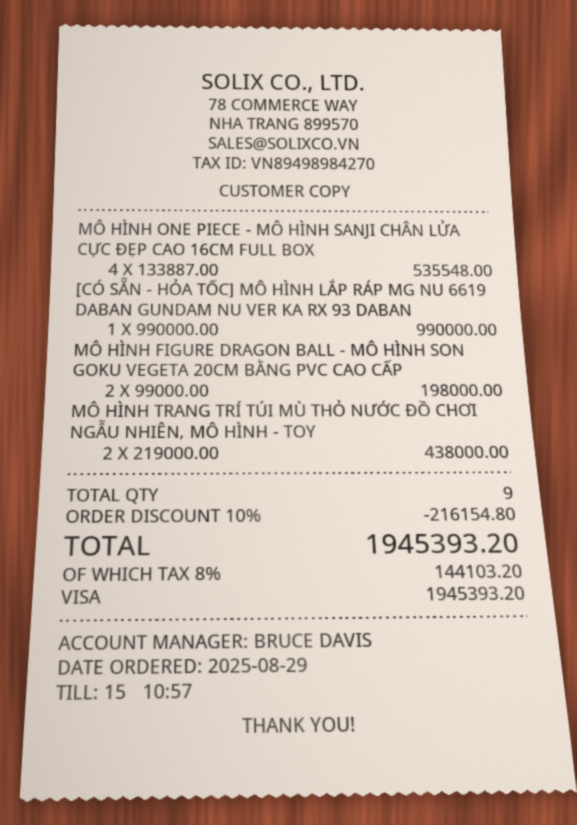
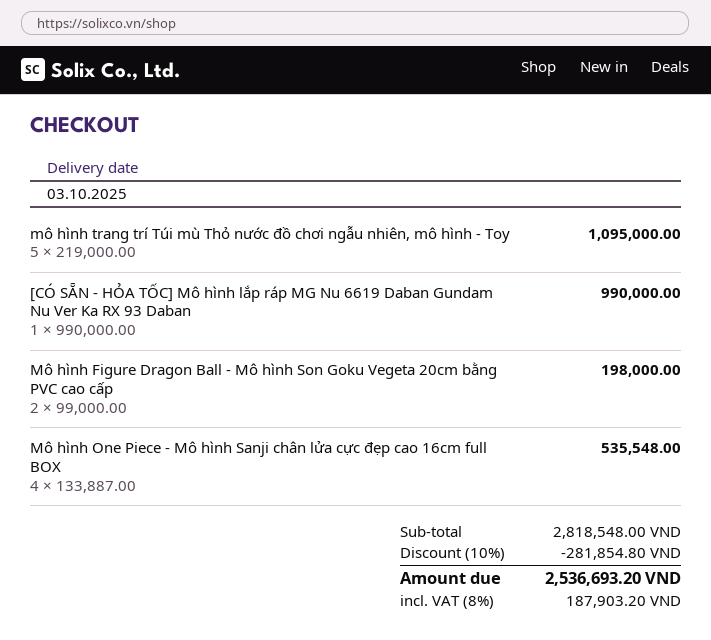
MÔ HÌNH TRANG TRÍ TÚI MÙ THỎ NƯỚC ĐỒ CHƠI NGẪU NHIÊN, MÔ HÌNH - TOY: 2 x 219000.00 = 438000.00 -> 5 x 219000.00 = 1095000.00
discount: 10% = 216154.80 -> 10% = 281854.80
tax: 8% = 144103.20 -> 8% = 187903.20
total: 1945393.20 -> 2536693.20

